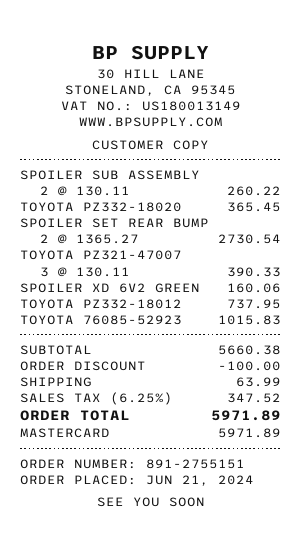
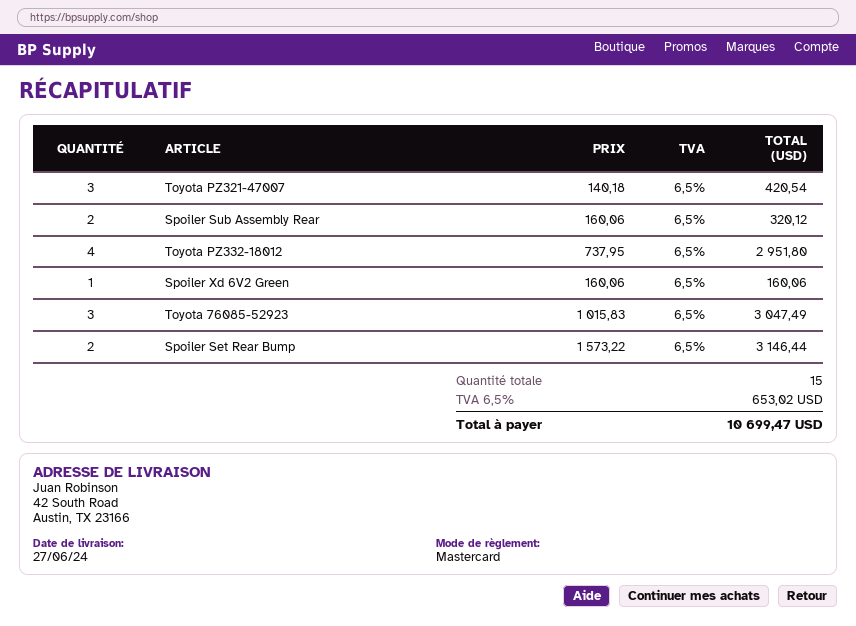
SPOILER SUB ASSEMBLY: 2 x 130.11 = 260.22 -> 2 x 160.06 = 320.12
TOYOTA PZ332-18020: 1 x 365.45 = 365.45 -> none
SPOILER SET REAR BUMP: 2 x 1365.27 = 2730.54 -> 2 x 1573.22 = 3146.44
TOYOTA PZ321-47007: 3 x 130.11 = 390.33 -> 3 x 140.18 = 420.54
TOYOTA PZ332-18012: 1 x 737.95 = 737.95 -> 4 x 737.95 = 2951.80
TOYOTA 76085-52923: 1 x 1015.83 = 1015.83 -> 3 x 1015.83 = 3047.49
discount: 100.00 -> none
shipping: 63.99 -> none
tax: 6.25% = 347.52 -> 6.5% = 653.02
total: 5971.89 -> 10699.47

